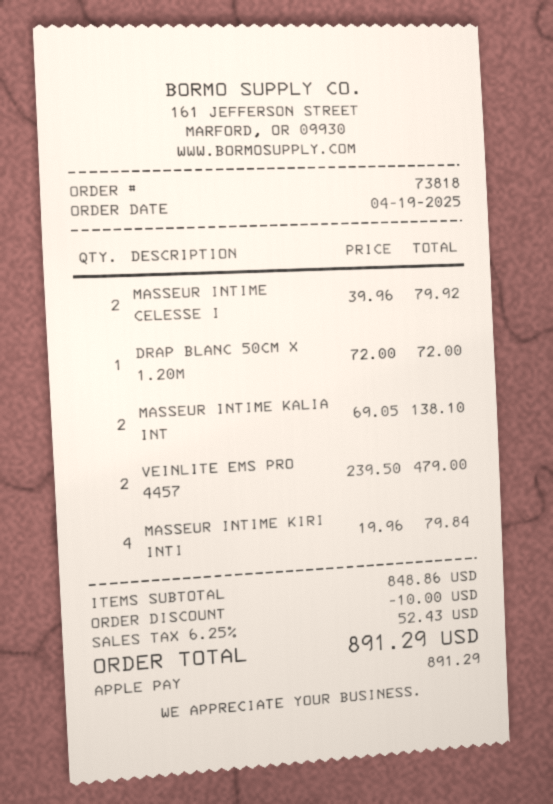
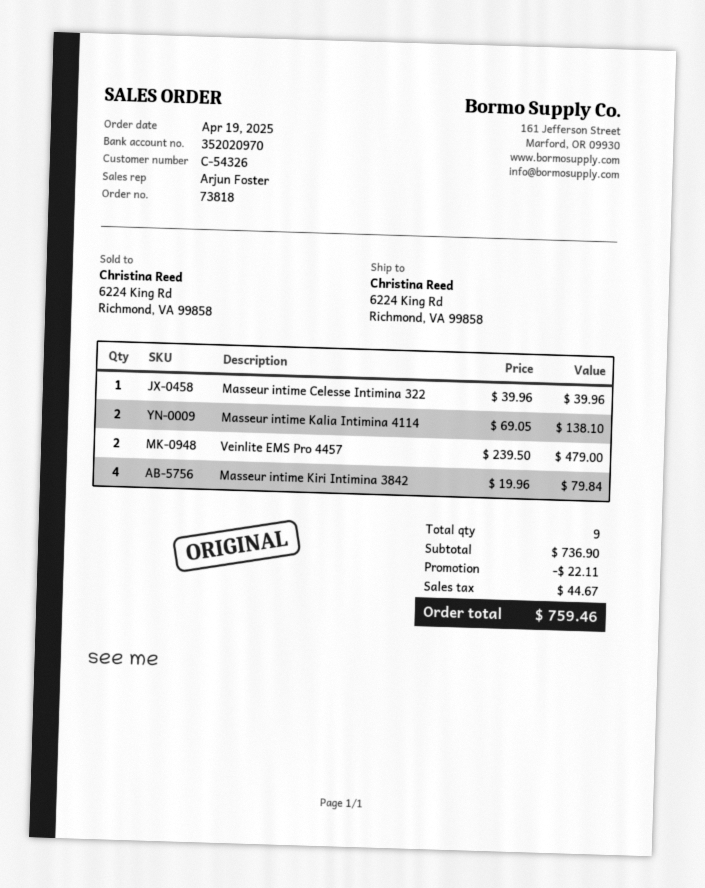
MASSEUR INTIME CELESSE I: 2 x 39.96 = 79.92 -> 1 x 39.96 = 39.96
DRAP BLANC 50CM X 1.20M: 1 x 72.00 = 72.00 -> none
subtotal: 848.86 -> 736.90
discount: 10.00 -> 22.11
tax: 52.43 -> 44.67
total: 891.29 -> 759.46

